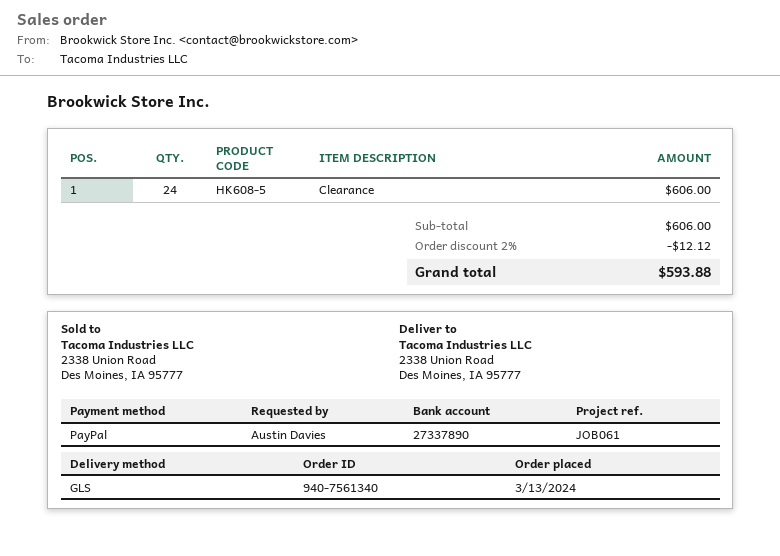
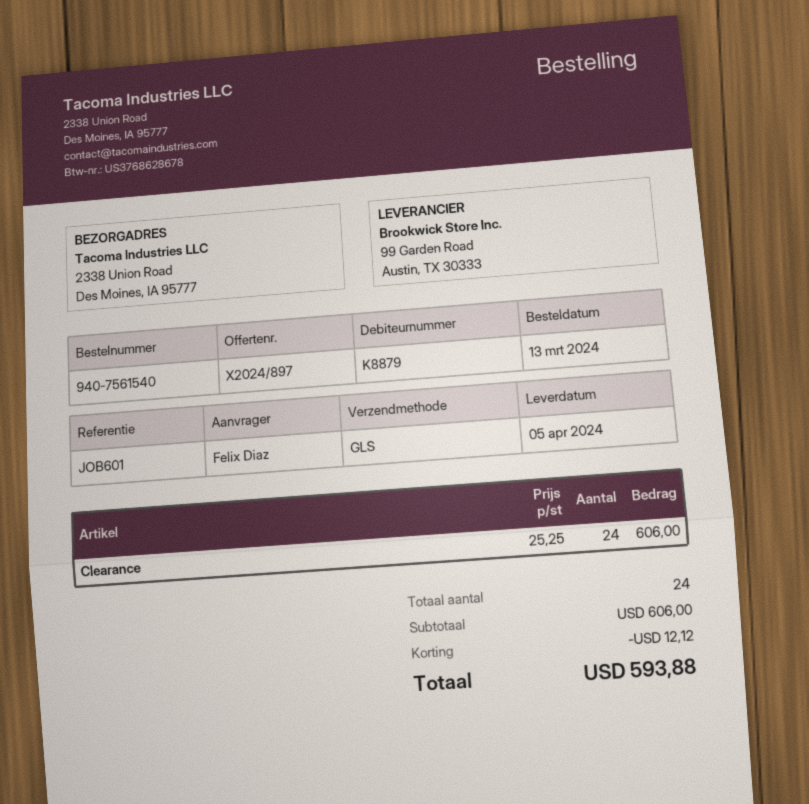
order number: 940-7561340 -> 940-7561540
reference: JOB061 -> JOB601
ordered by: Austin Davies -> Felix Diaz

